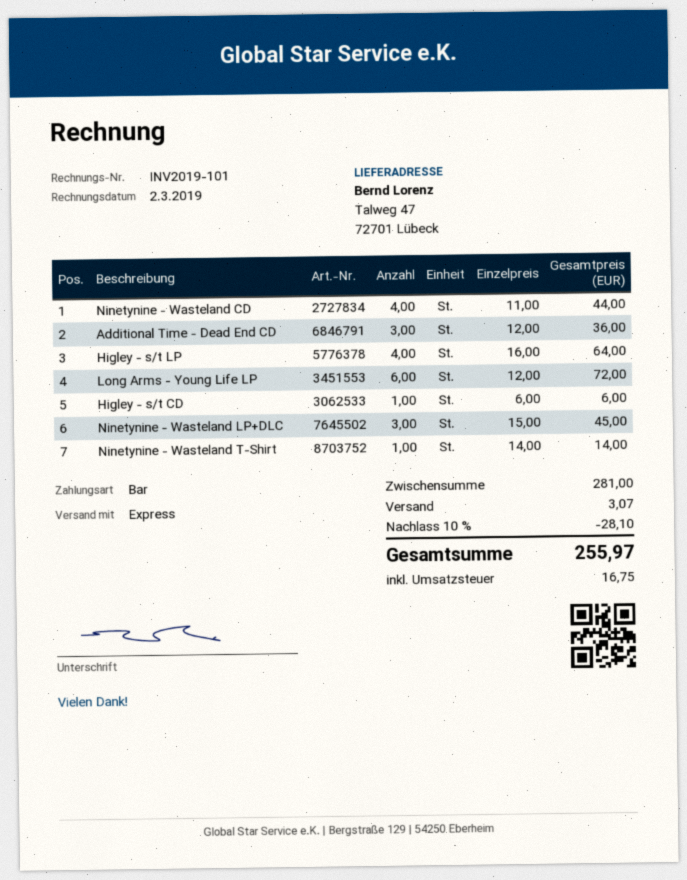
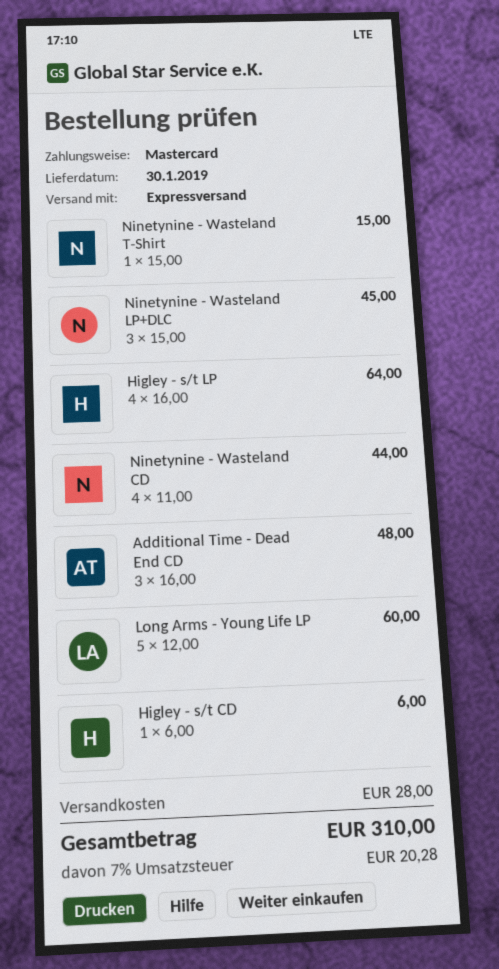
payment method: cash -> Mastercard
Additional Time - Dead End CD: 3 x 12.00 = 36.00 -> 3 x 16.00 = 48.00
Long Arms - Young Life LP: 6 x 12.00 = 72.00 -> 5 x 12.00 = 60.00
Ninetynine - Wasteland T-Shirt: 1 x 14.00 = 14.00 -> 1 x 15.00 = 15.00
discount: 10% = 28.10 -> none
shipping: 3.07 -> 28.00
tax: 16.75 -> 20.28
total: 255.97 -> 310.00

